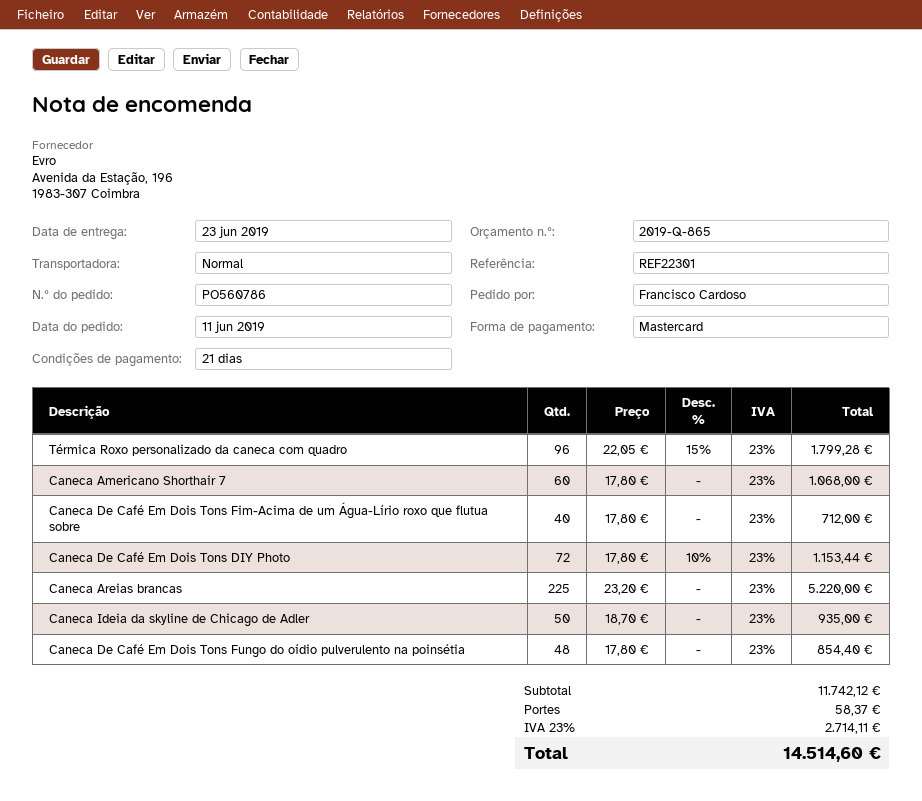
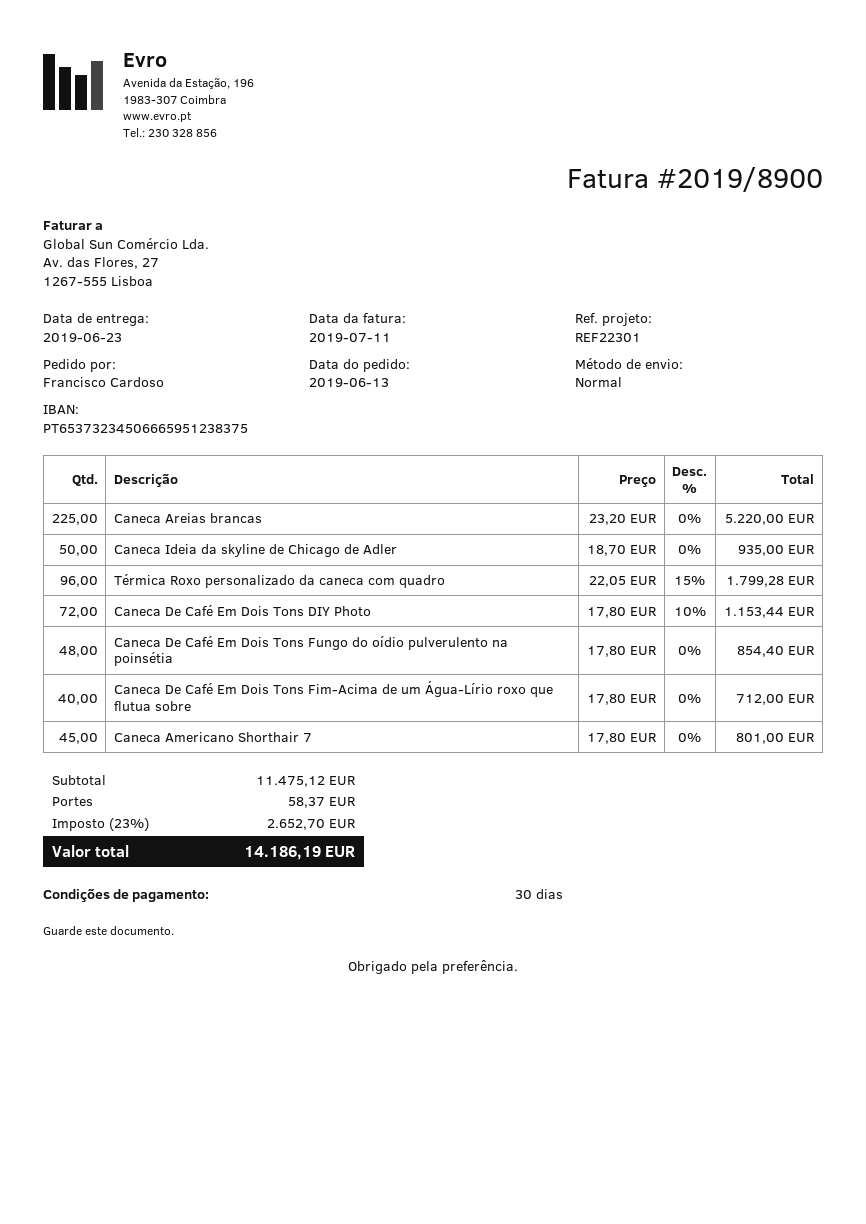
order date: 2019-06-11 -> 2019-06-13
payment terms: 21 days -> 30 days
Caneca Americano Shorthair 7: 60 x 17.80 = 1068.00 -> 45 x 17.80 = 801.00
subtotal: 11742.12 -> 11475.12
tax: 23% = 2714.11 -> 23% = 2652.70
total: 14514.60 -> 14186.19

